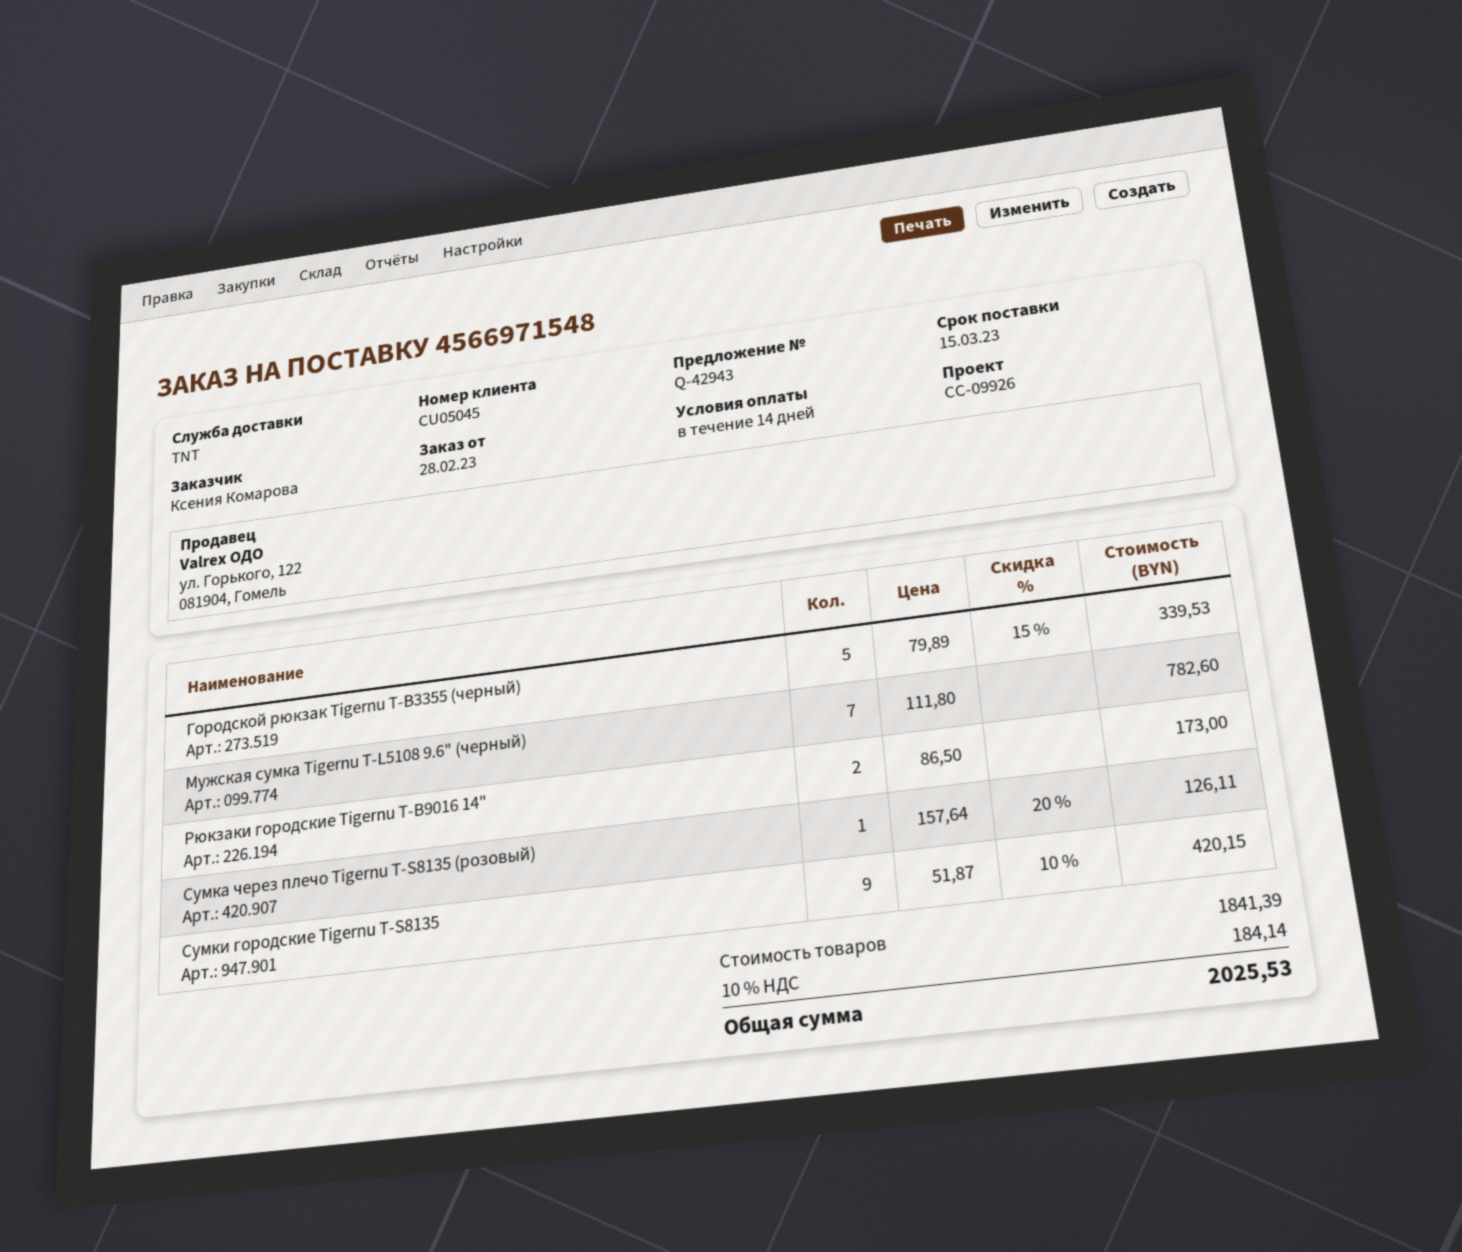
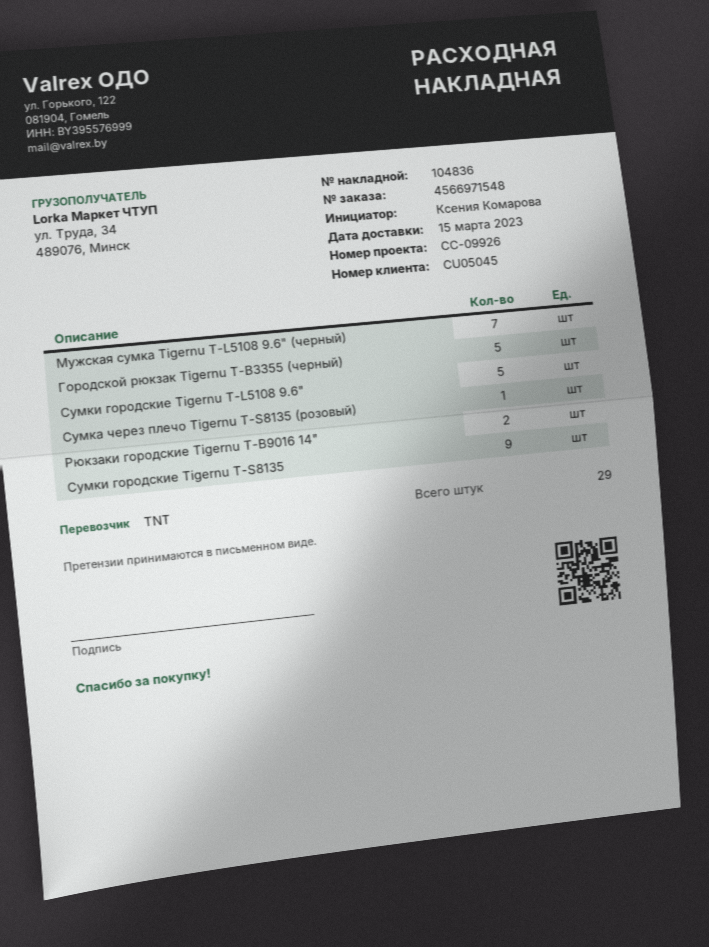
Сумки городские Tigernu T-L5108 9.6": none -> 5

